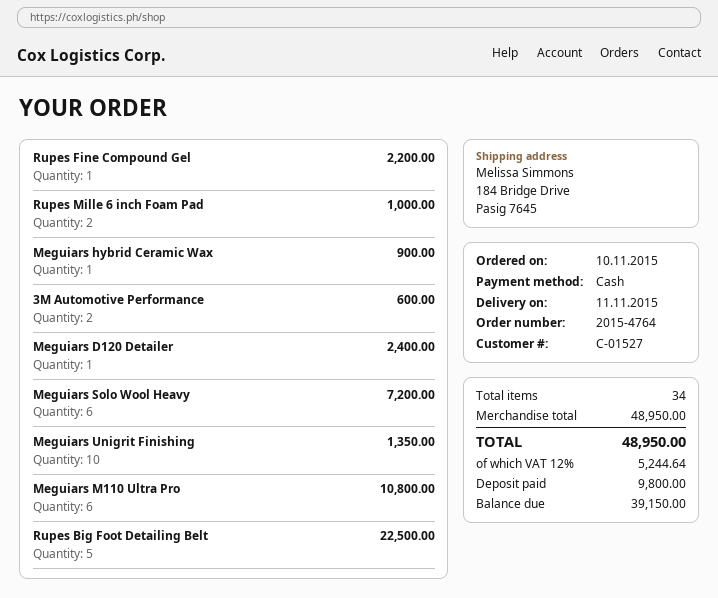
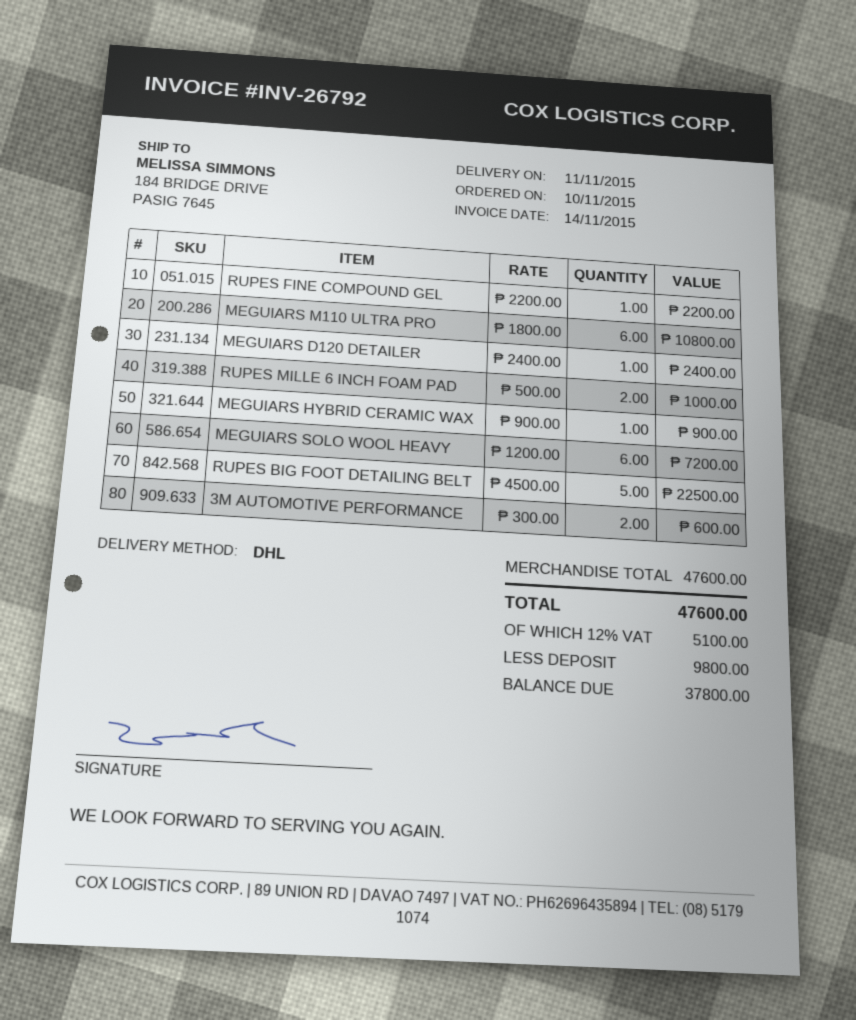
Meguiars Unigrit Finishing: 10 for 1350.00 -> none
subtotal: 48950.00 -> 47600.00
tax: 12% = 5244.64 -> 12% = 5100.00
total: 48950.00 -> 47600.00
balance: 39150.00 -> 37800.00

